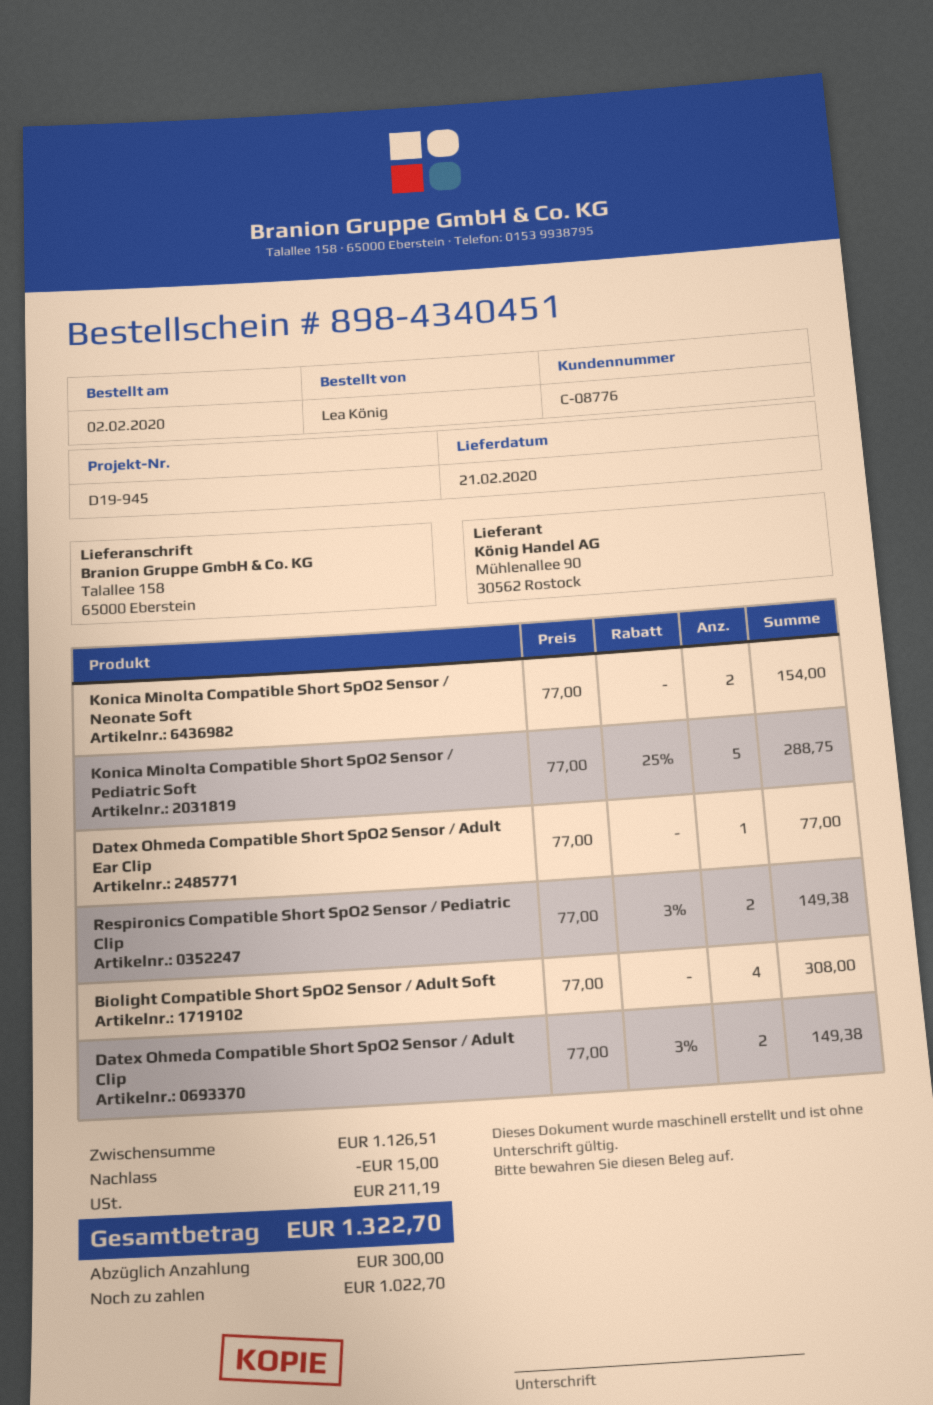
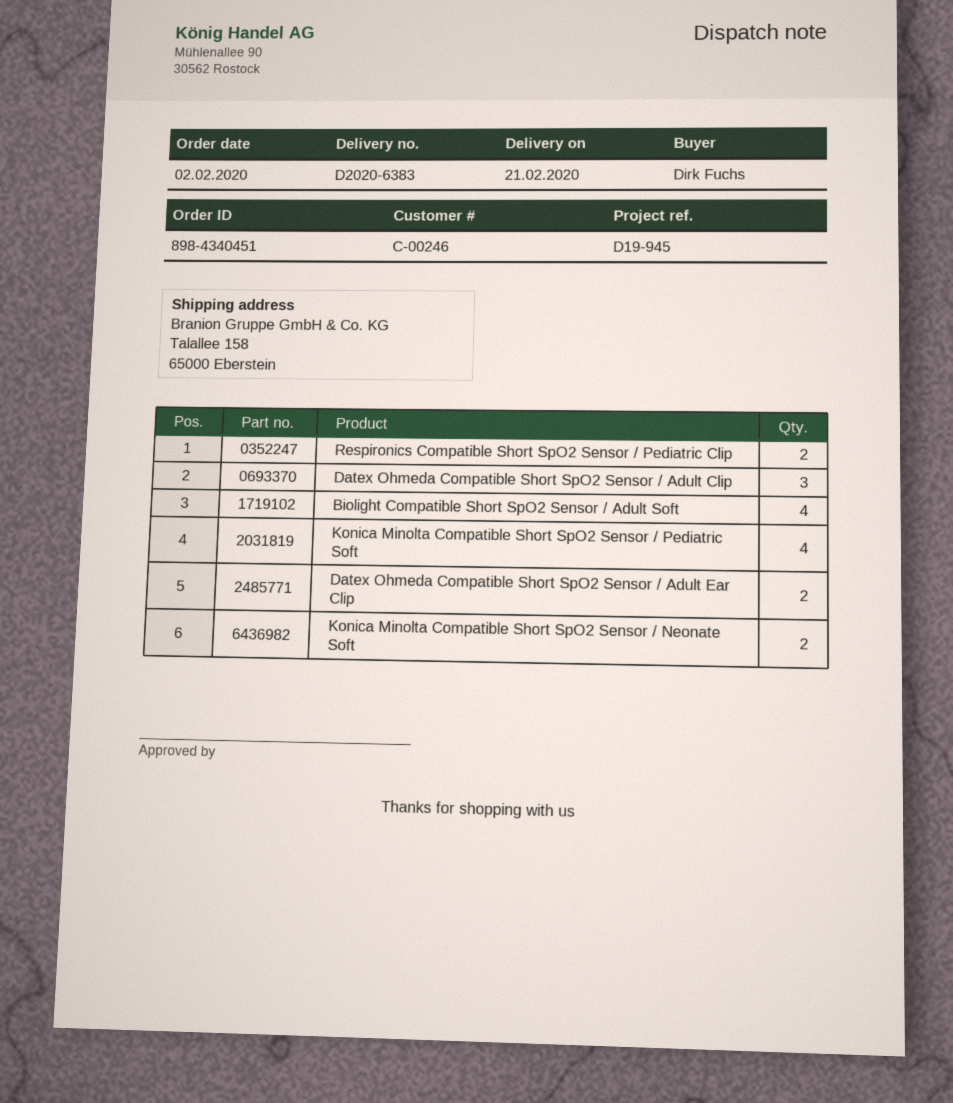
customer number: C-08776 -> C-00246
ordered by: Lea König -> Dirk Fuchs
Konica Minolta Compatible Short SpO2 Sensor / Pediatric Soft: 5 -> 4
Datex Ohmeda Compatible Short SpO2 Sensor / Adult Ear Clip: 1 -> 2
Datex Ohmeda Compatible Short SpO2 Sensor / Adult Clip: 2 -> 3

